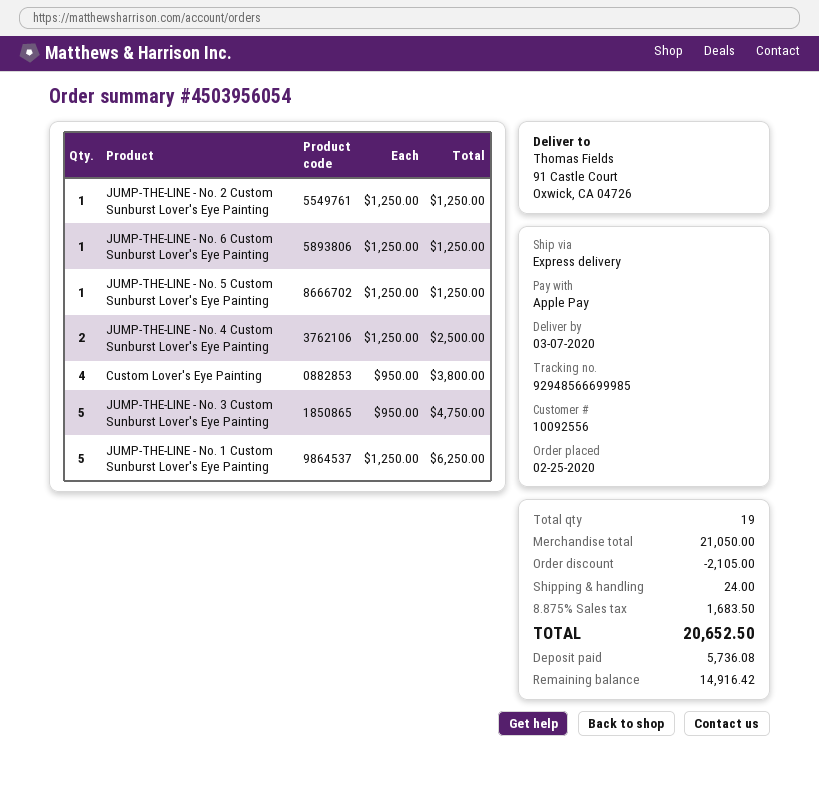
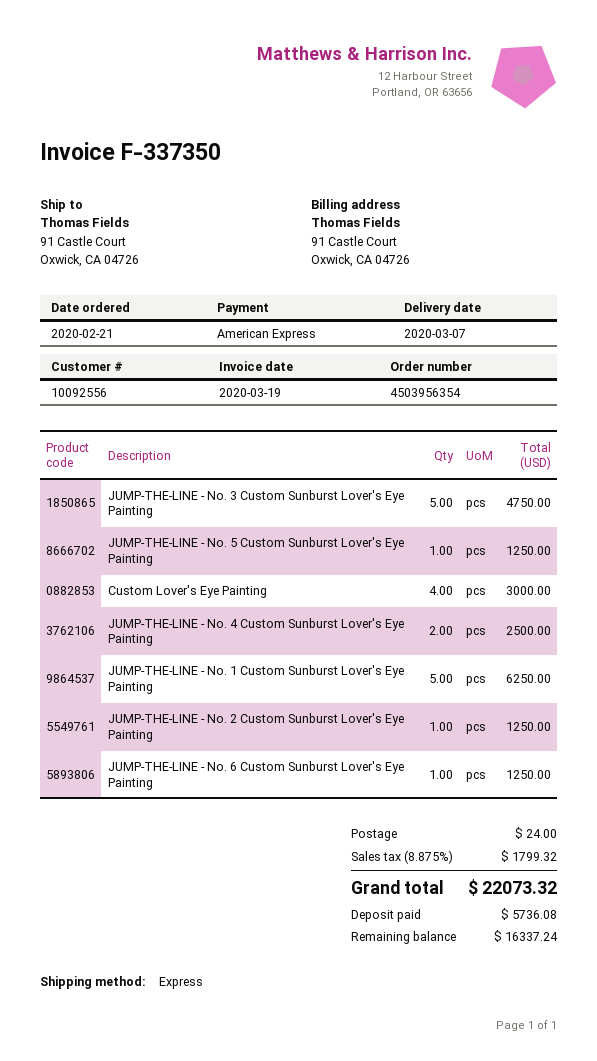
order number: 4503956054 -> 4503956354
order date: 2020-02-25 -> 2020-02-21
payment method: Apple Pay -> American Express
Custom Lover's Eye Painting: 4 for 3800.00 -> 4 for 3000.00
discount: 2105.00 -> none
tax: 8.875% = 1683.50 -> 8.875% = 1799.32
total: 20652.50 -> 22073.32
balance: 14916.42 -> 16337.24

